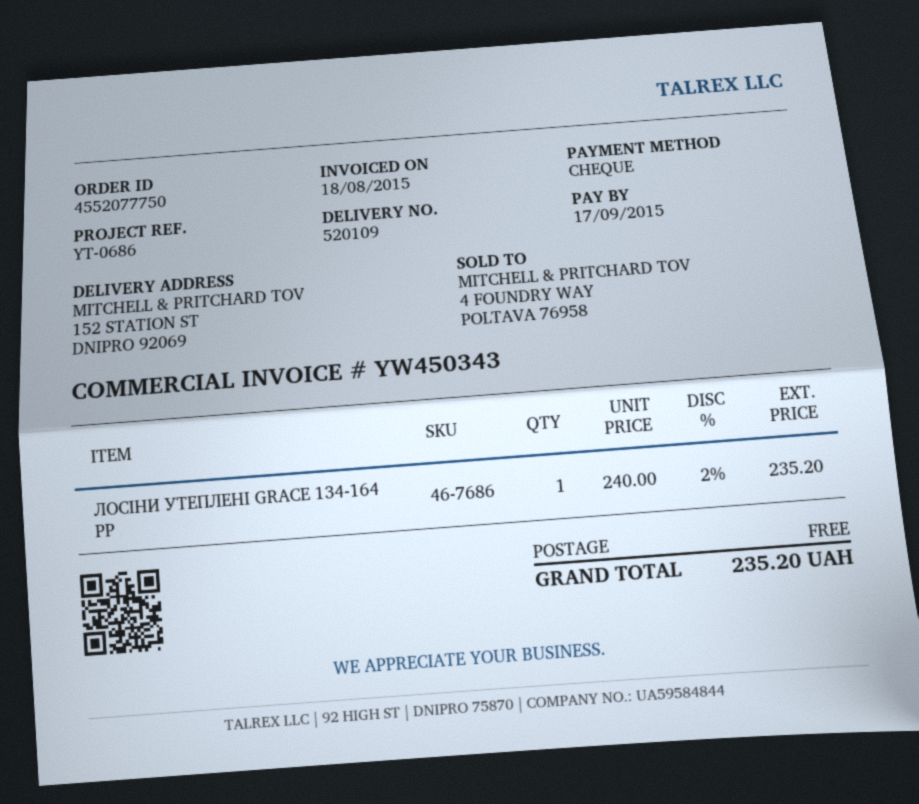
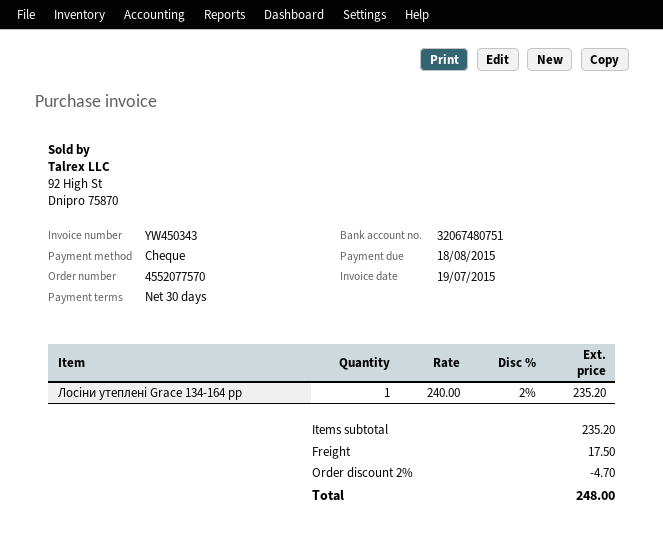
order number: 4552077750 -> 4552077570
invoice date: 2015-08-18 -> 2015-07-19
due date: 2015-09-17 -> 2015-08-18
discount: none -> 2% = 4.70
shipping: 0.00 -> 17.50
total: 235.20 -> 248.00

